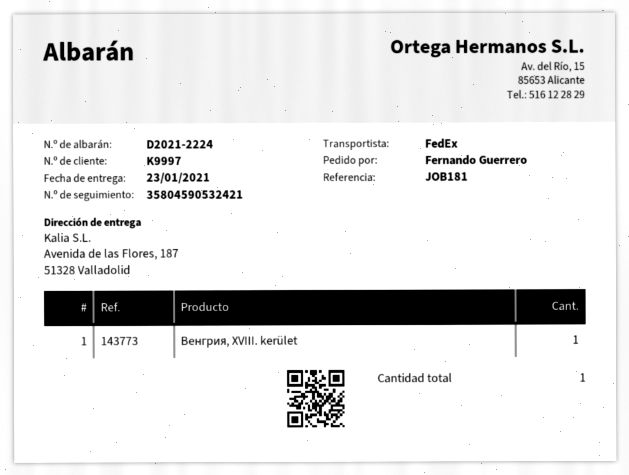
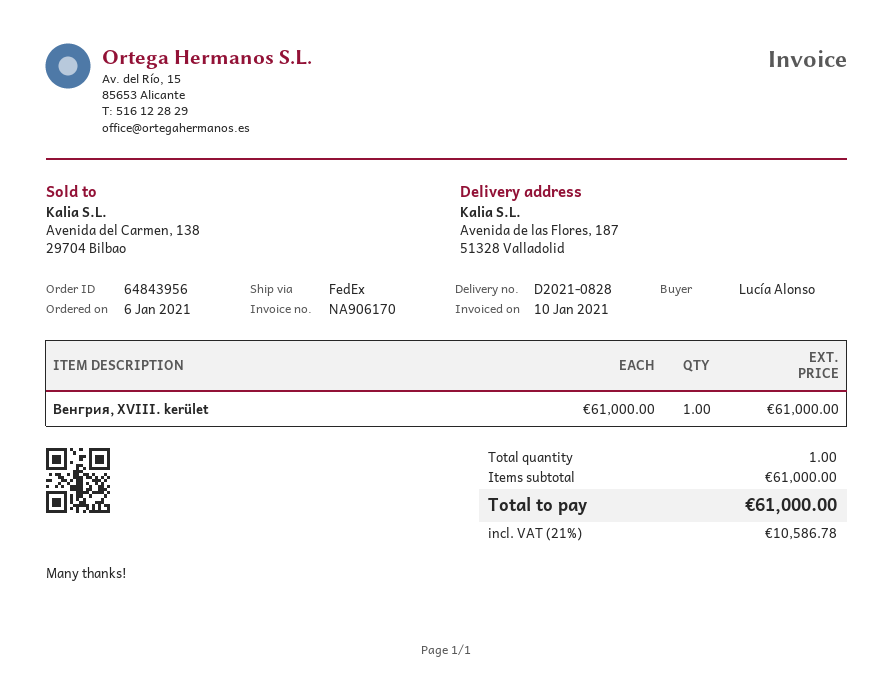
delivery note number: D2021-2224 -> D2021-0828
ordered by: Fernando Guerrero -> Lucía Alonso

